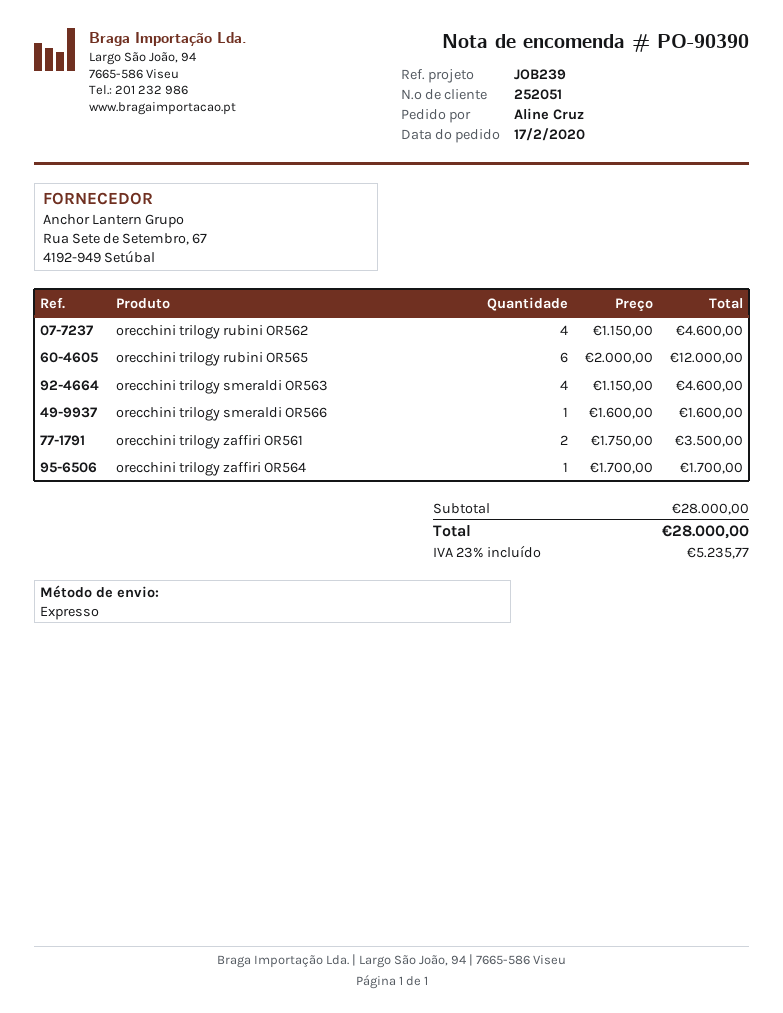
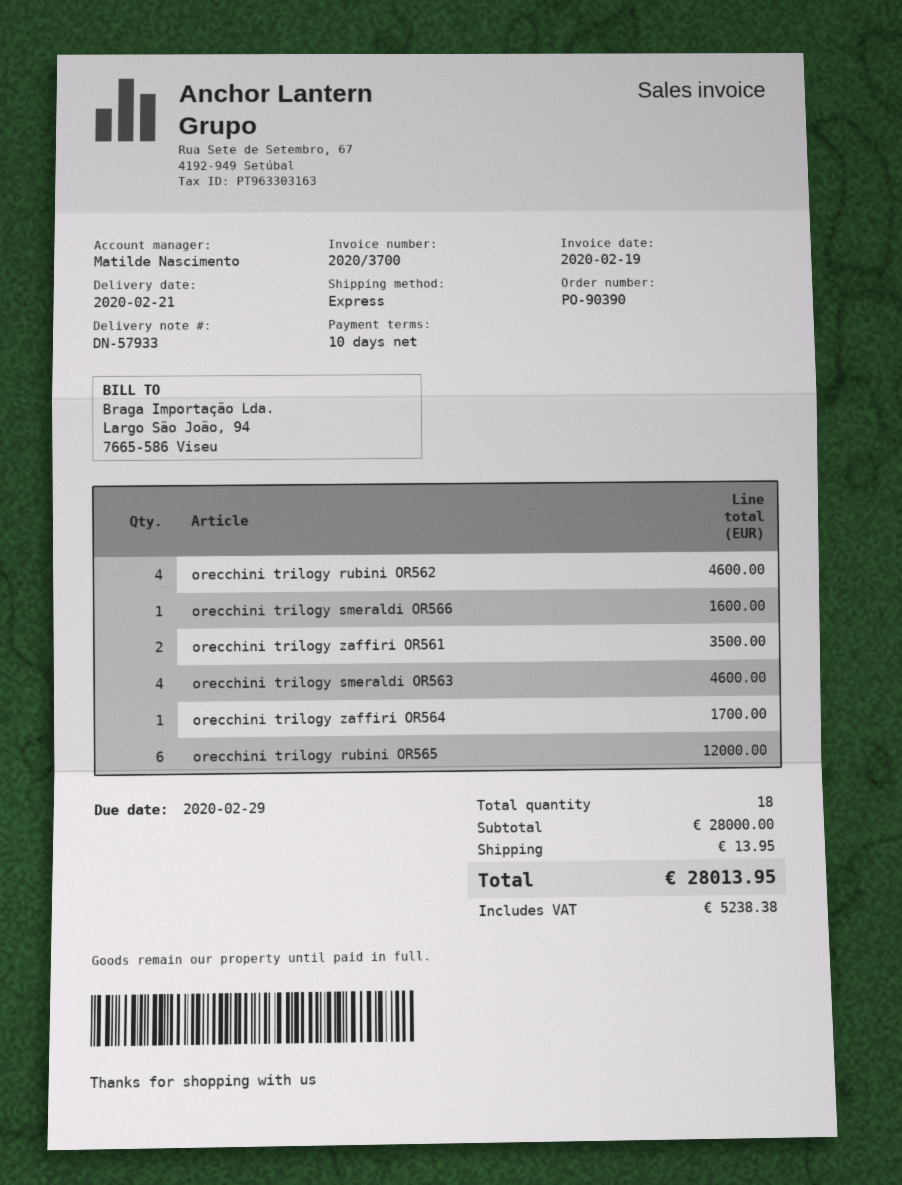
shipping: none -> 13.95
tax: 5235.77 -> 5238.38
total: 28000.00 -> 28013.95

